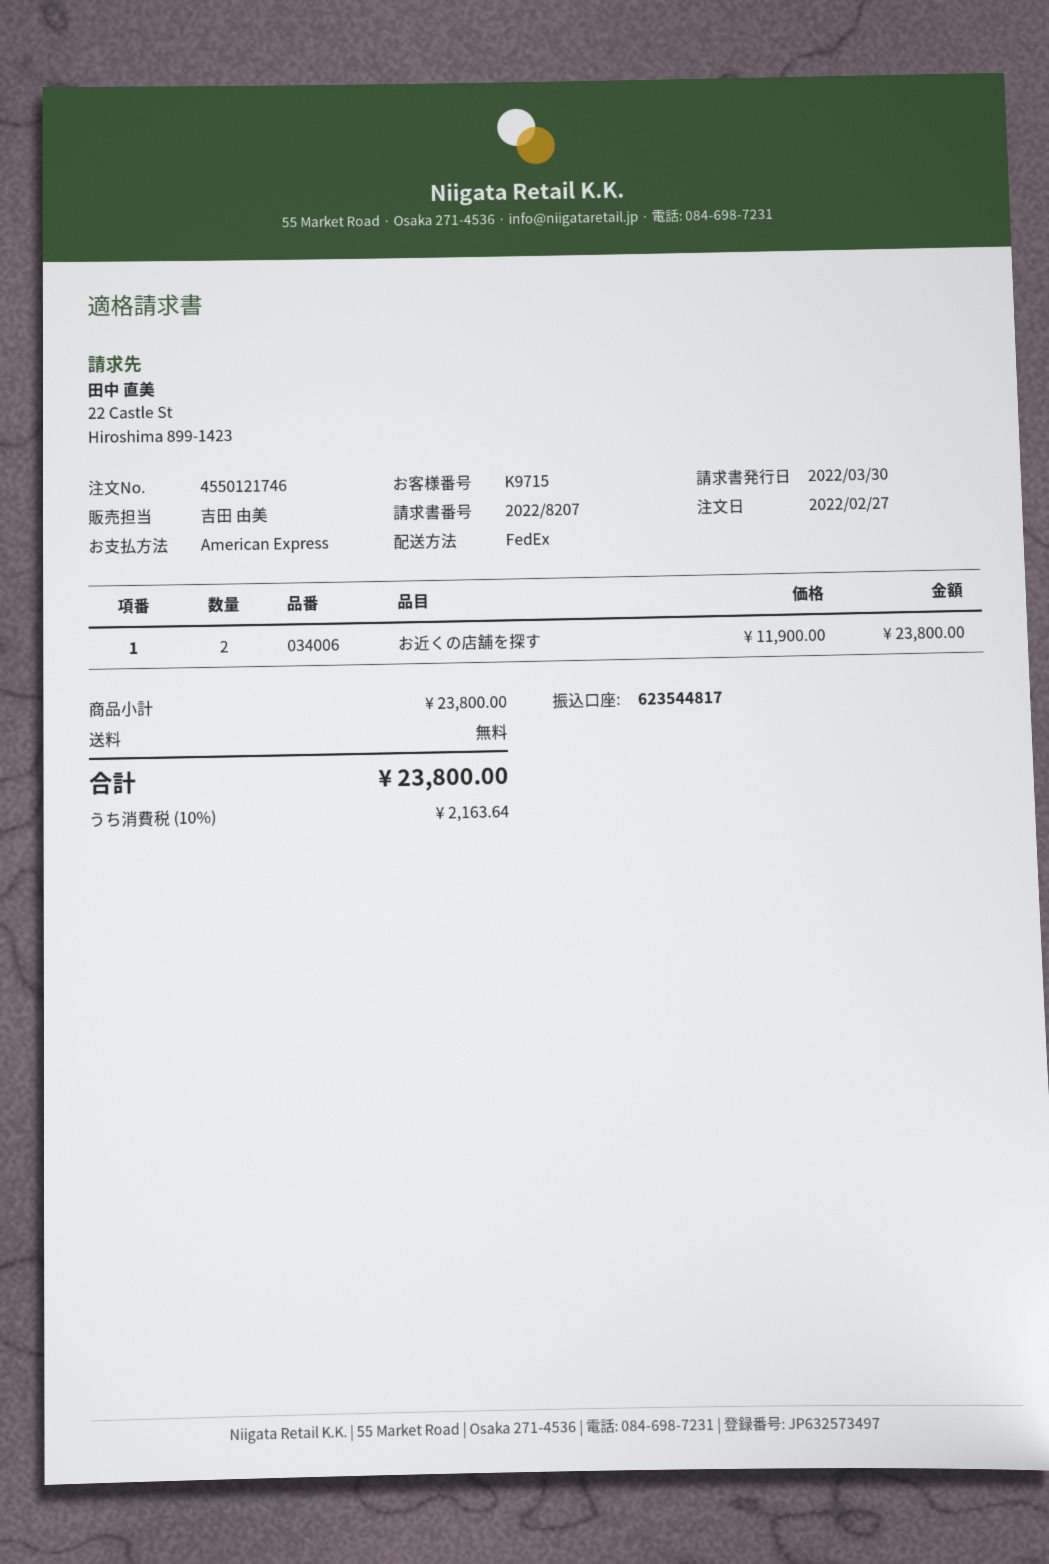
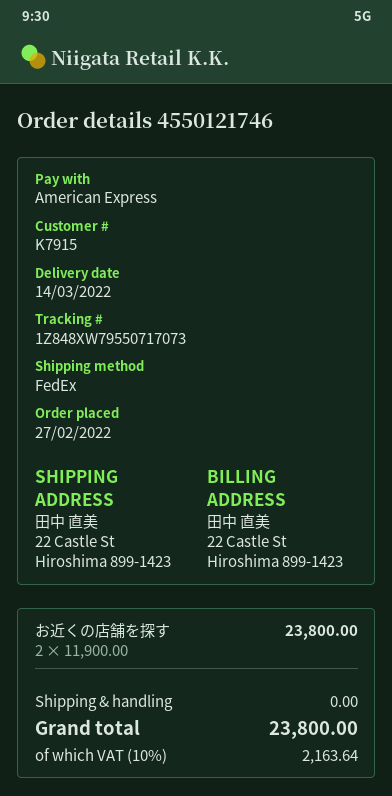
customer number: K9715 -> K7915

